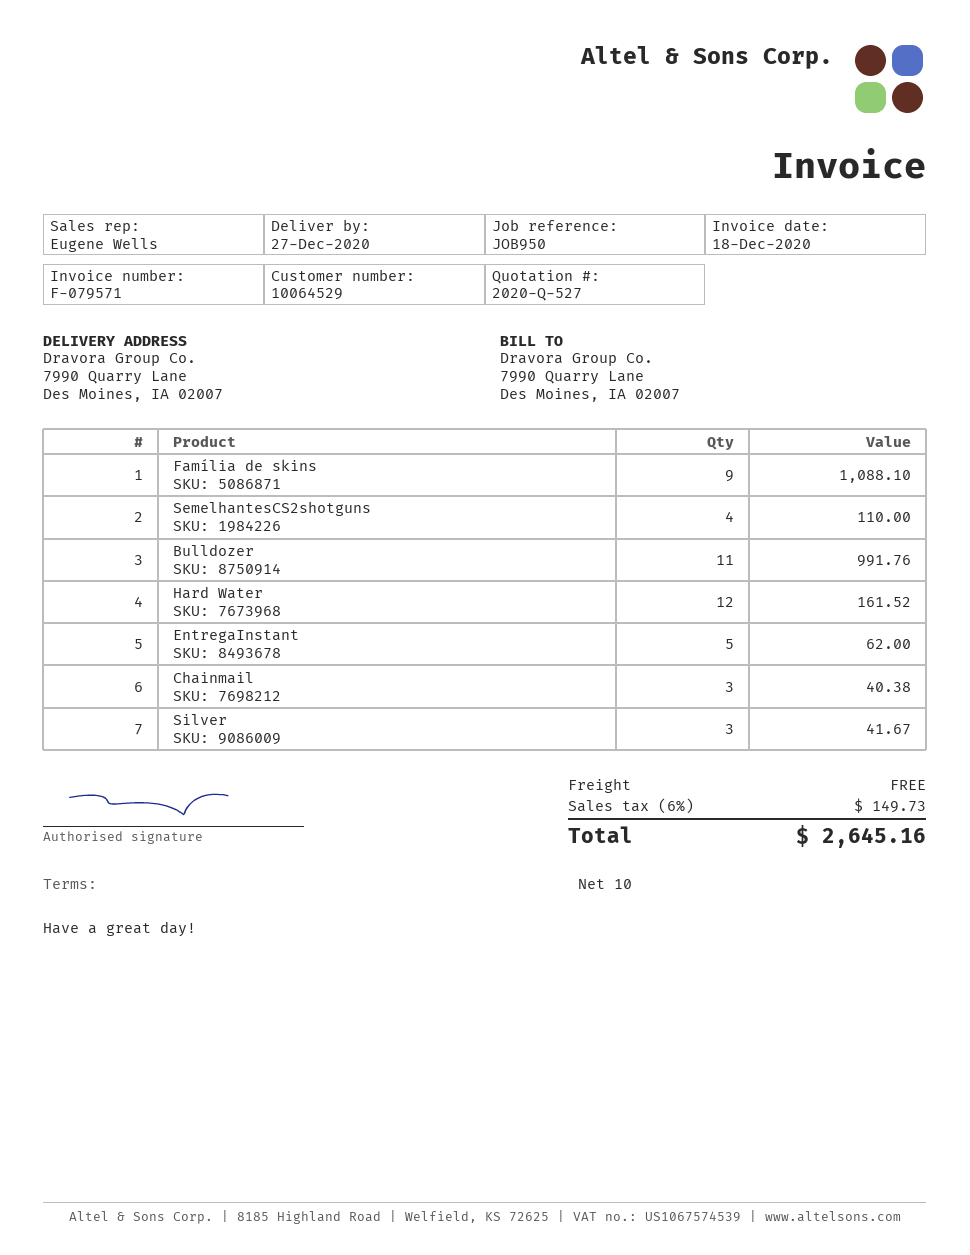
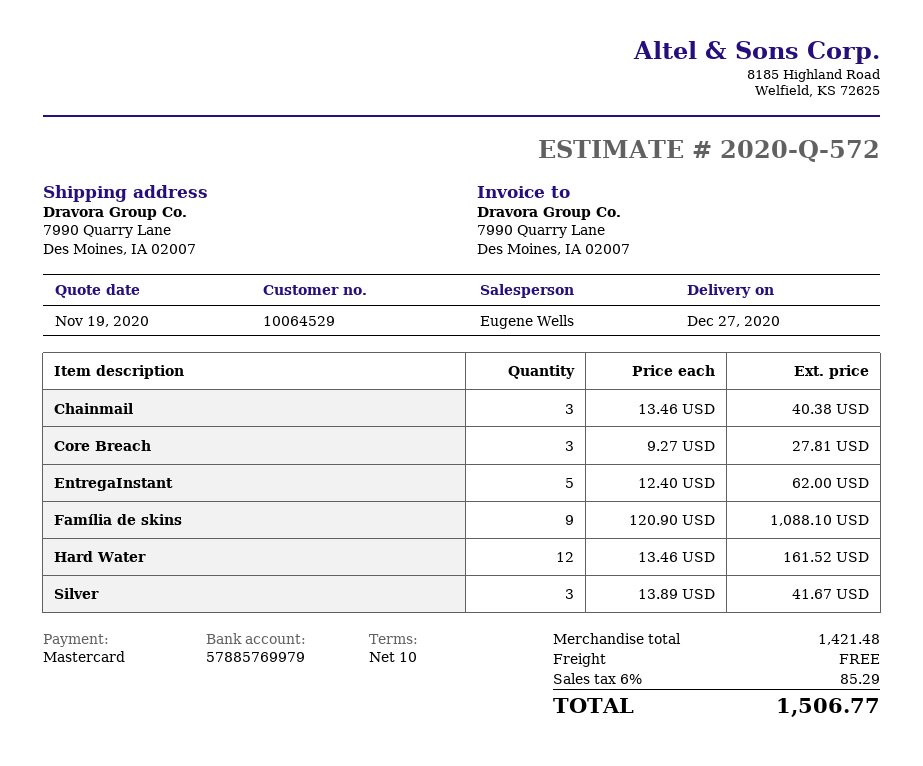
quote number: 2020-Q-527 -> 2020-Q-572
SemelhantesCS2shotguns: 4 for 110.00 -> none
Bulldozer: 11 for 991.76 -> none
Core Breach: none -> 3 for 27.81
tax: 6% = 149.73 -> 6% = 85.29
total: 2645.16 -> 1506.77

